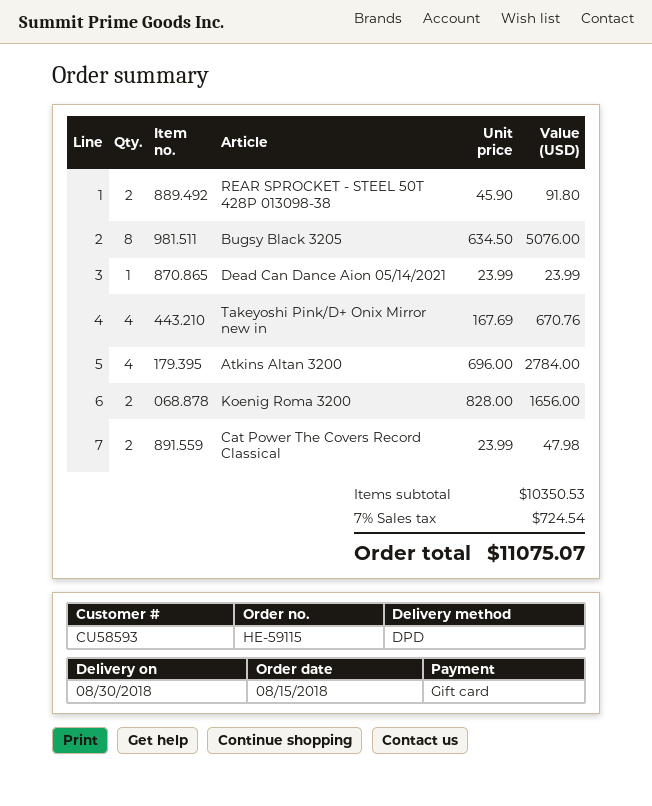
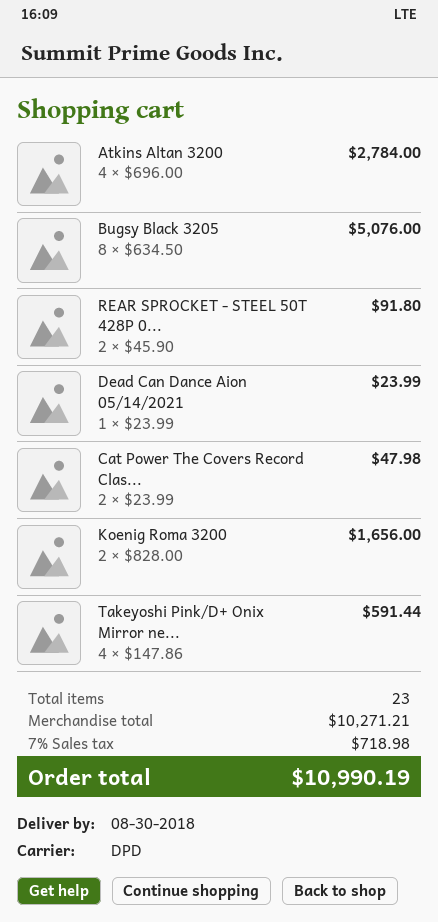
Takeyoshi Pink/D+ Onix Mirror new in: 4 x 167.69 = 670.76 -> 4 x 147.86 = 591.44
subtotal: 10350.53 -> 10271.21
tax: 7% = 724.54 -> 7% = 718.98
total: 11075.07 -> 10990.19

